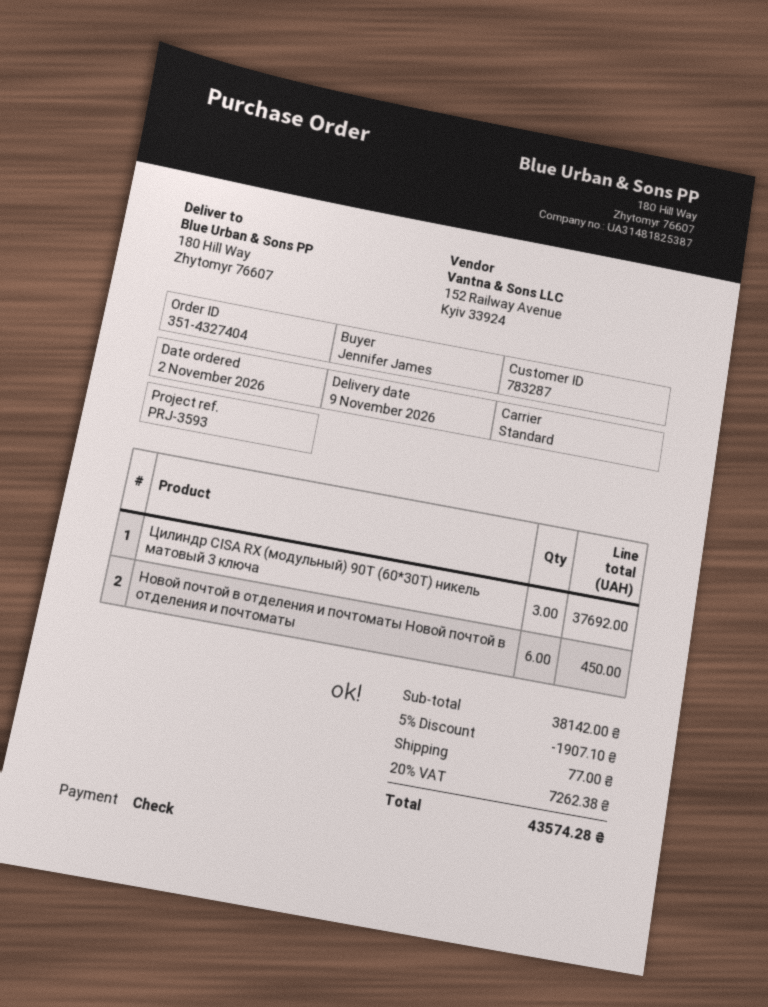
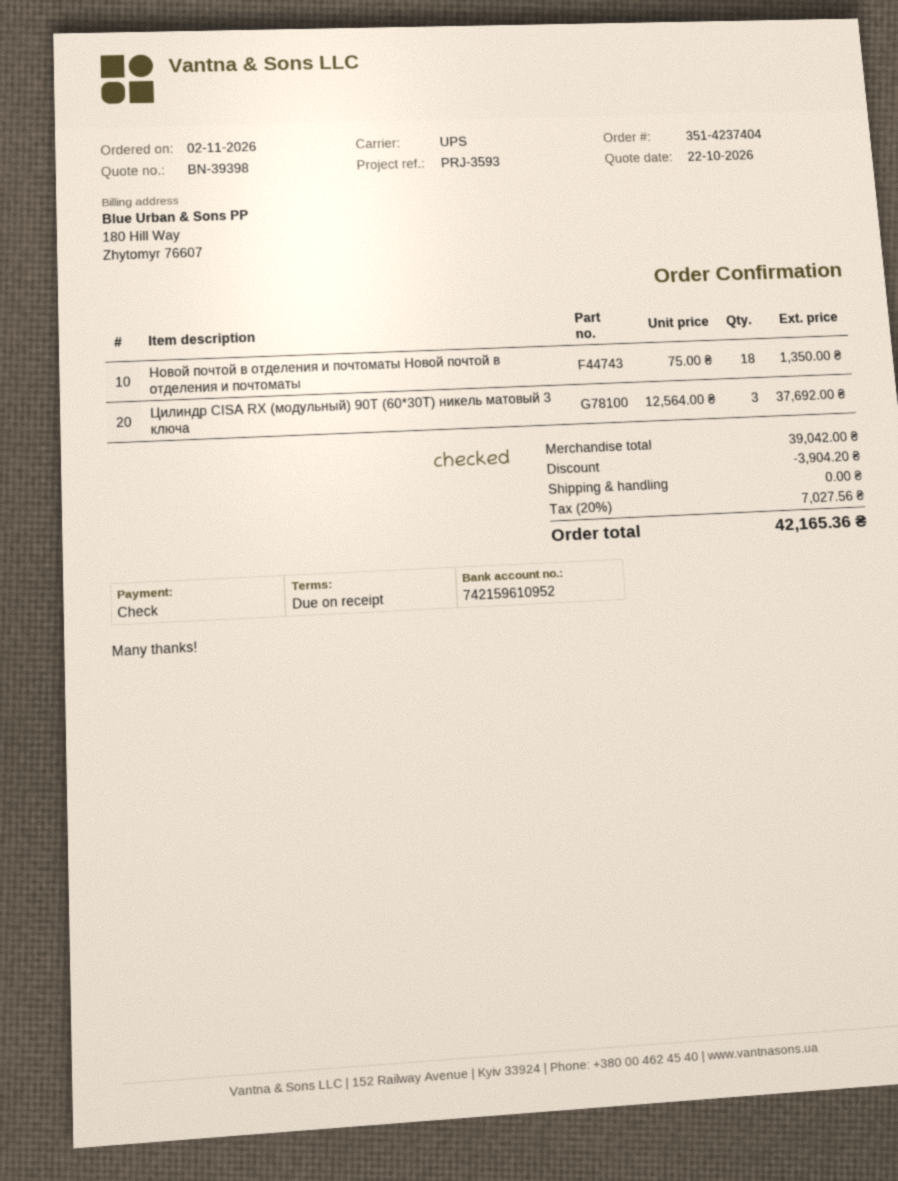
order number: 351-4327404 -> 351-4237404
shipping method: standard -> UPS
Новой почтой в отделения и почтоматы Новой почтой в отделения и почтоматы: 6 for 450.00 -> 18 for 1350.00
subtotal: 38142.00 -> 39042.00
discount: 1907.10 -> 3904.20
shipping: 77.00 -> 0.00
tax: 20% = 7262.38 -> 20% = 7027.56
total: 43574.28 -> 42165.36

